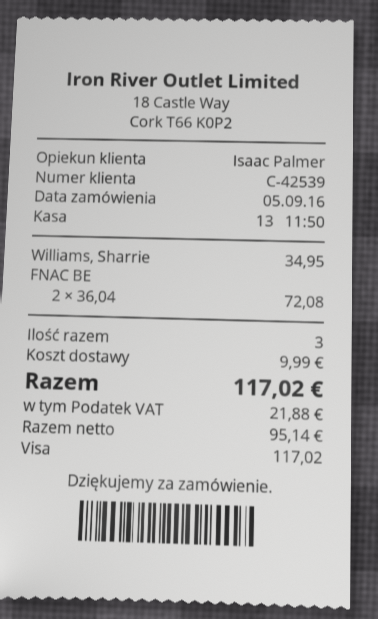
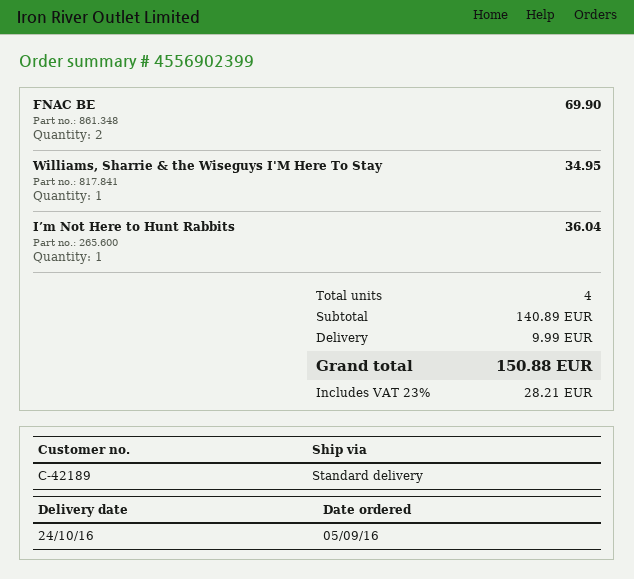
customer number: C-42539 -> C-42189
FNAC BE: 2 for 72.08 -> 2 for 69.90
I’m Not Here to Hunt Rabbits: none -> 1 for 36.04
total quantity: 3 -> 4
tax: 21.88 -> 28.21
total: 117.02 -> 150.88

